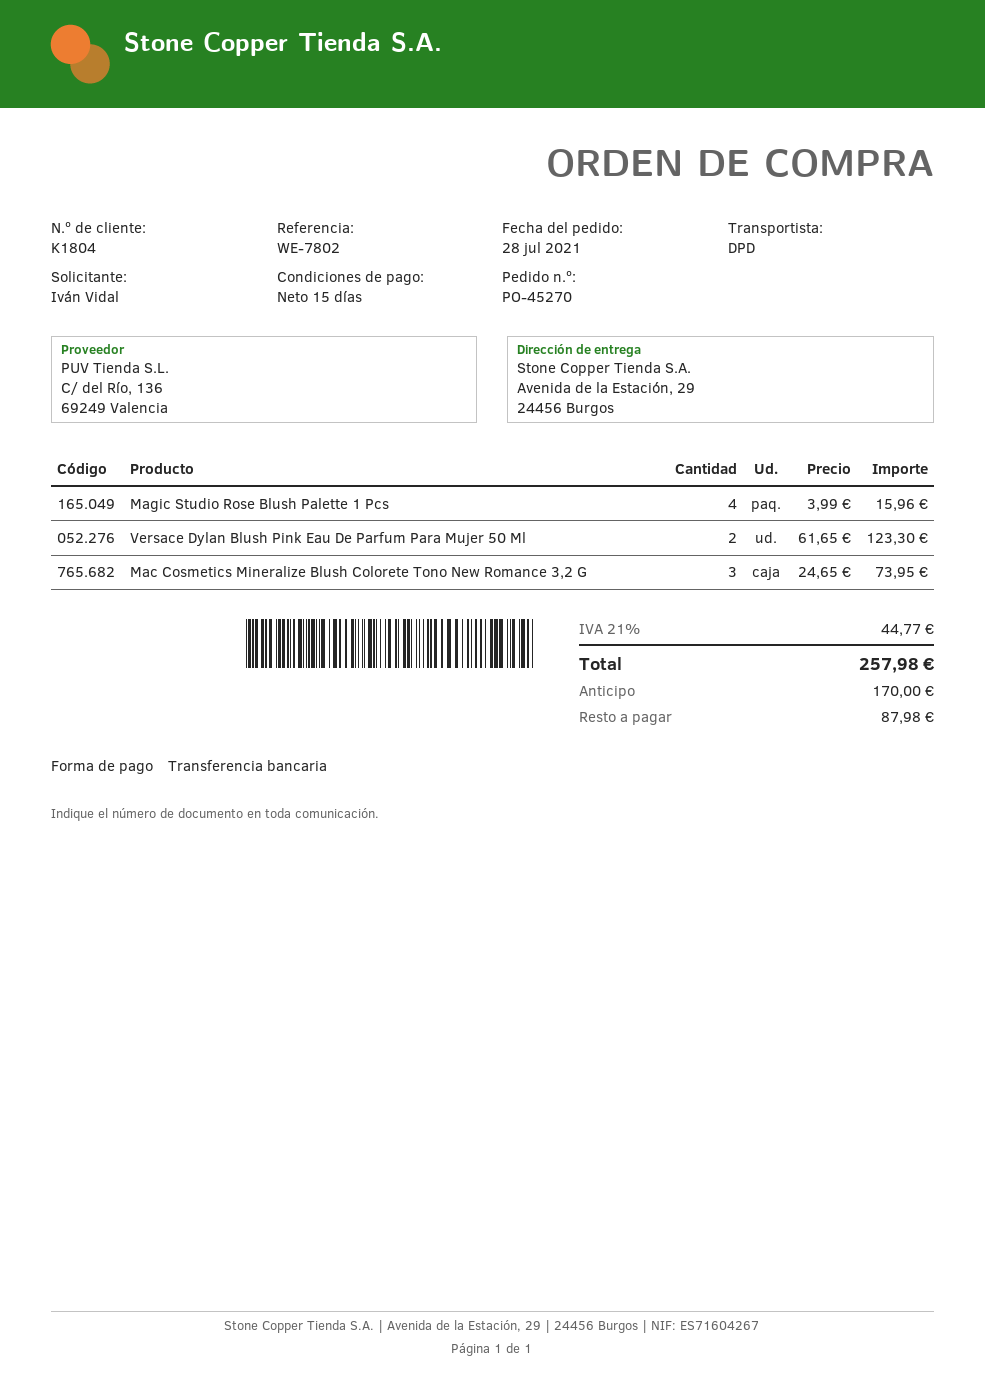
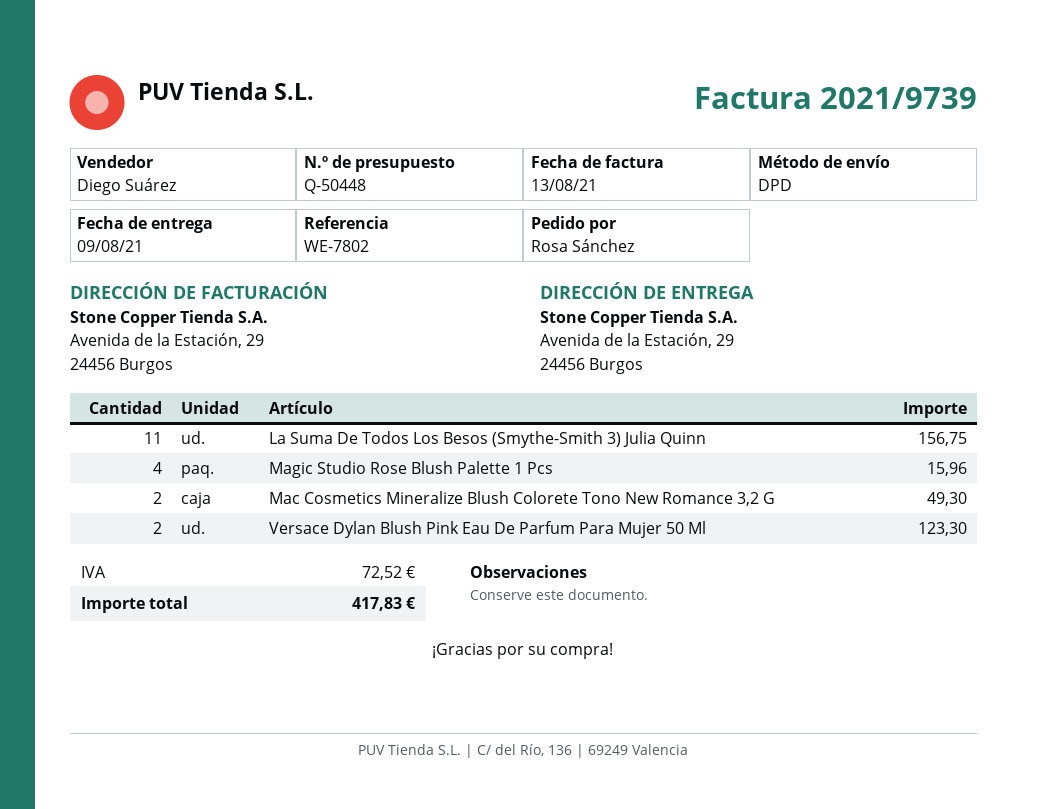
ordered by: Iván Vidal -> Rosa Sánchez
Mac Cosmetics Mineralize Blush Colorete Tono New Romance 3,2 G: 3 for 73.95 -> 2 for 49.30
La Suma De Todos Los Besos (Smythe-Smith 3) Julia Quinn: none -> 11 for 156.75
tax: 44.77 -> 72.52
total: 257.98 -> 417.83

